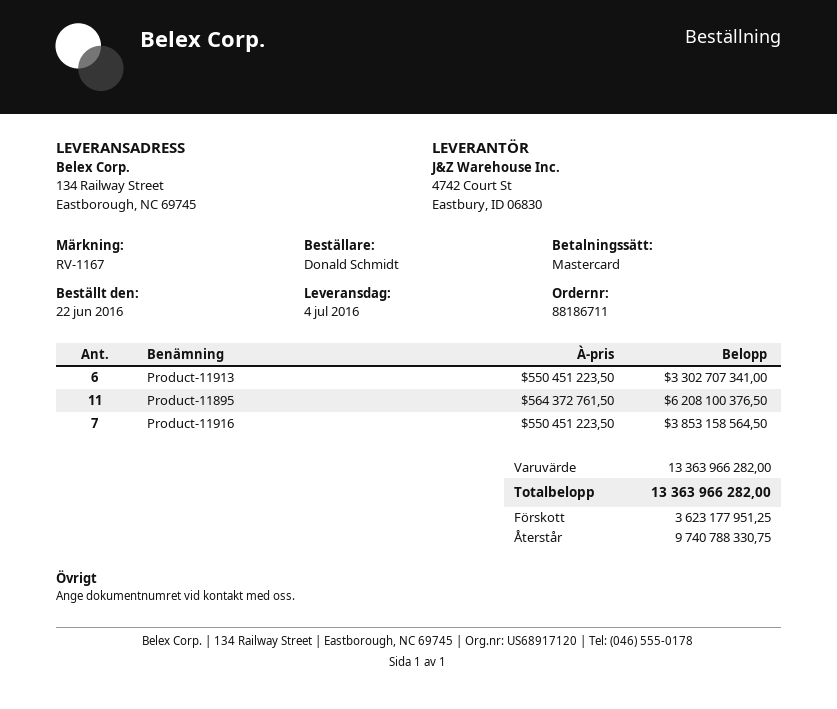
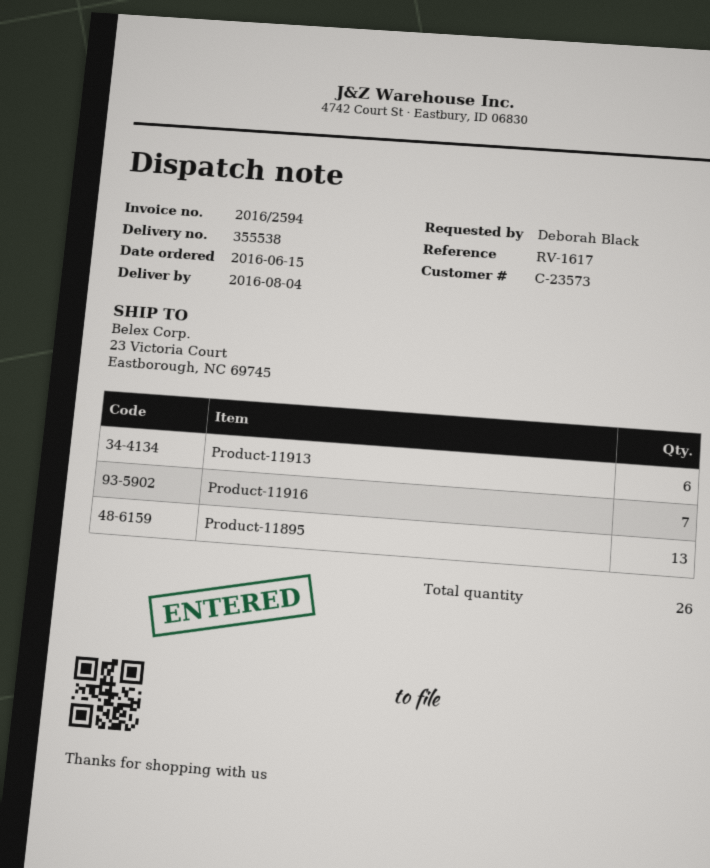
order date: 2016-06-22 -> 2016-06-15
delivery date: 2016-07-04 -> 2016-08-04
reference: RV-1167 -> RV-1617
ordered by: Donald Schmidt -> Deborah Black
ship to: 134 Railway Street, Eastborough, NC 69745 -> 23 Victoria Court, Eastborough, NC 69745
Product-11895: 11 -> 13

